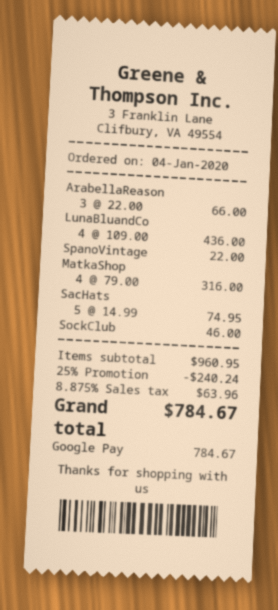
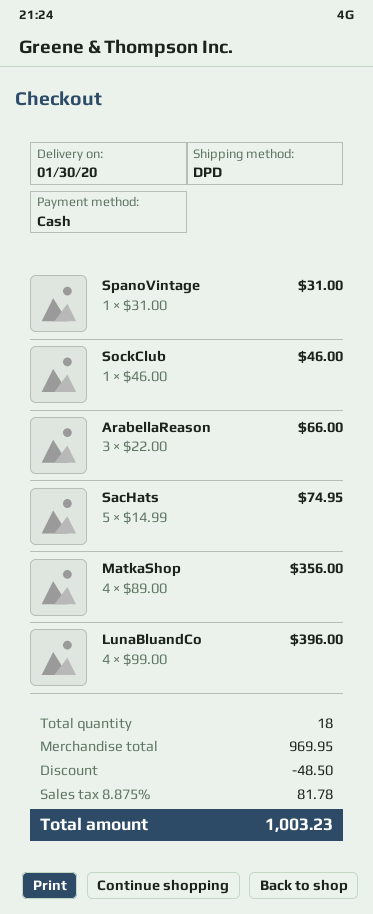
payment method: Google Pay -> cash
LunaBluandCo: 4 x 109.00 = 436.00 -> 4 x 99.00 = 396.00
SpanoVintage: 1 x 22.00 = 22.00 -> 1 x 31.00 = 31.00
MatkaShop: 4 x 79.00 = 316.00 -> 4 x 89.00 = 356.00
subtotal: 960.95 -> 969.95
discount: 240.24 -> 48.50
tax: 8.875% = 63.96 -> 8.875% = 81.78
total: 784.67 -> 1003.23

